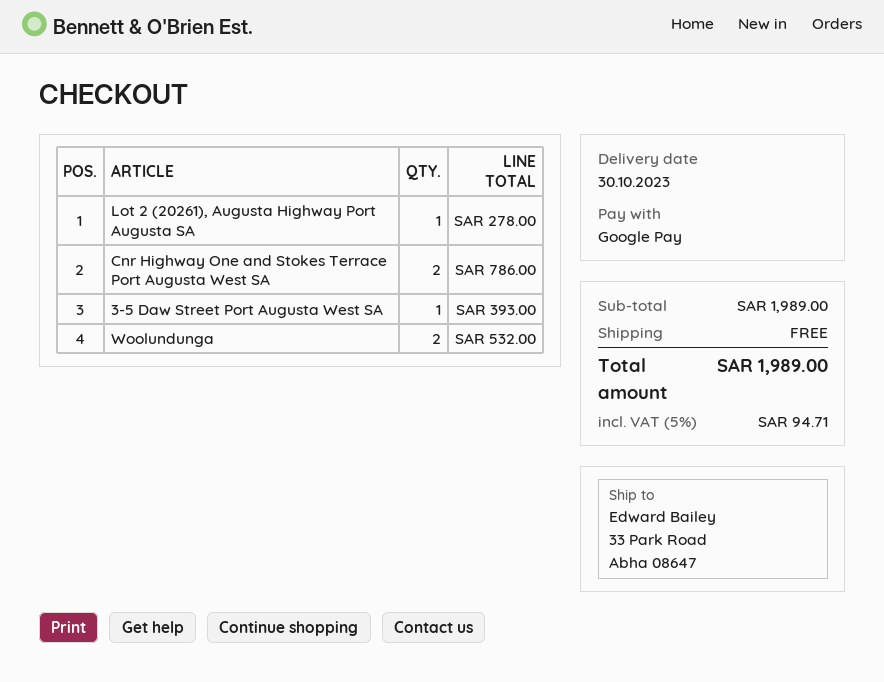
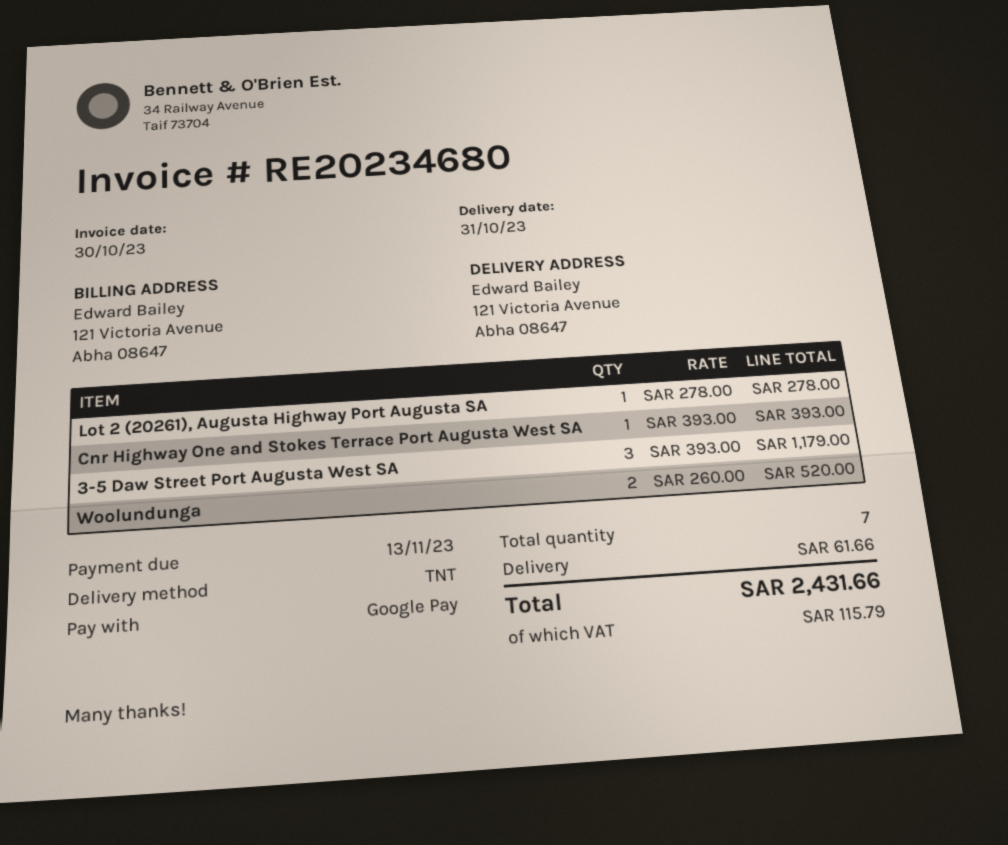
delivery date: 2023-10-30 -> 2023-10-31
ship to: 33 Park Road, Abha 08647 -> 121 Victoria Avenue, Abha 08647
Cnr Highway One and Stokes Terrace Port Augusta West SA: 2 for 786.00 -> 1 for 393.00
3-5 Daw Street Port Augusta West SA: 1 for 393.00 -> 3 for 1179.00
Woolundunga: 2 for 532.00 -> 2 for 520.00
shipping: 0.00 -> 61.66
tax: 94.71 -> 115.79
total: 1989.00 -> 2431.66

